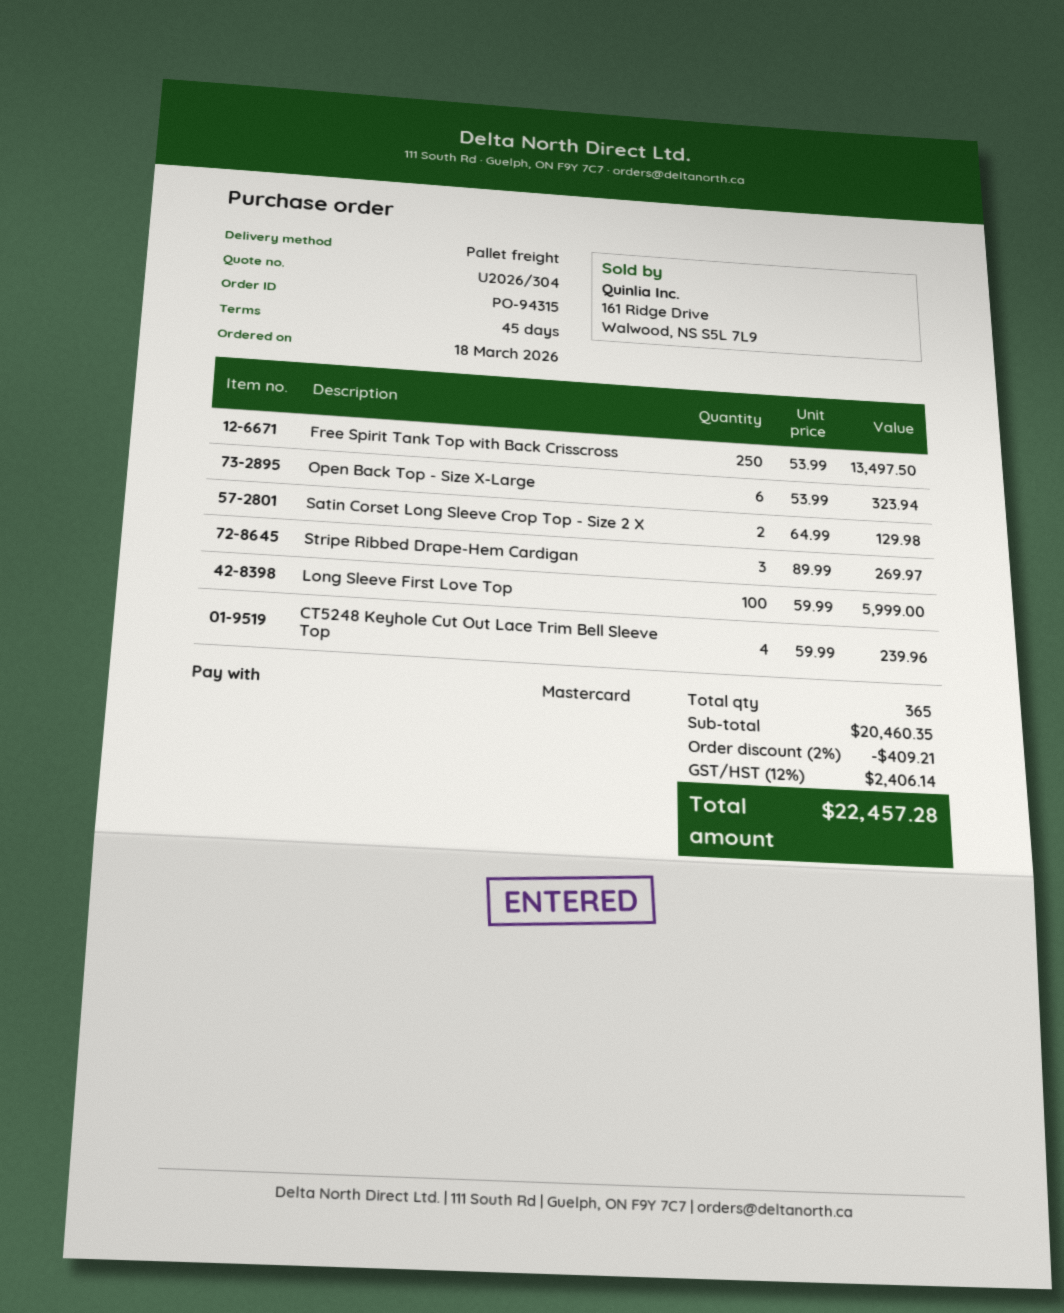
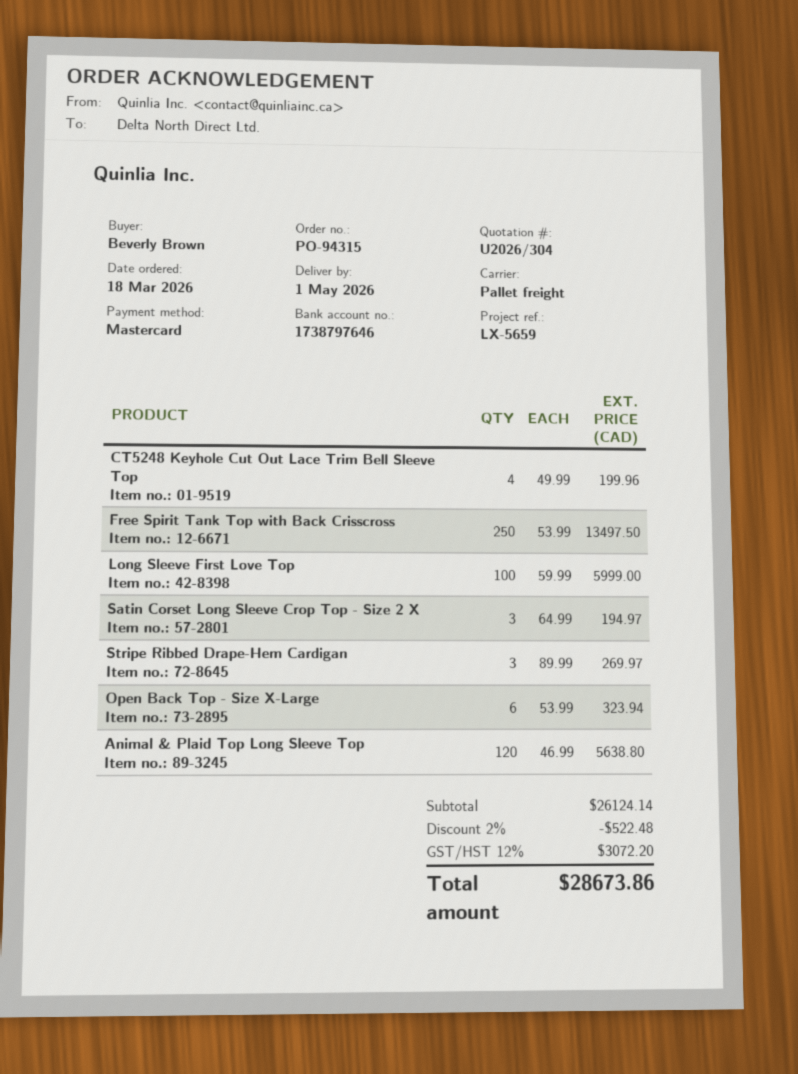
Satin Corset Long Sleeve Crop Top - Size 2 X: 2 x 64.99 = 129.98 -> 3 x 64.99 = 194.97
CT5248 Keyhole Cut Out Lace Trim Bell Sleeve Top: 4 x 59.99 = 239.96 -> 4 x 49.99 = 199.96
Animal & Plaid Top Long Sleeve Top: none -> 120 x 46.99 = 5638.80
subtotal: 20460.35 -> 26124.14
discount: 2% = 409.21 -> 2% = 522.48
tax: 12% = 2406.14 -> 12% = 3072.20
total: 22457.28 -> 28673.86

